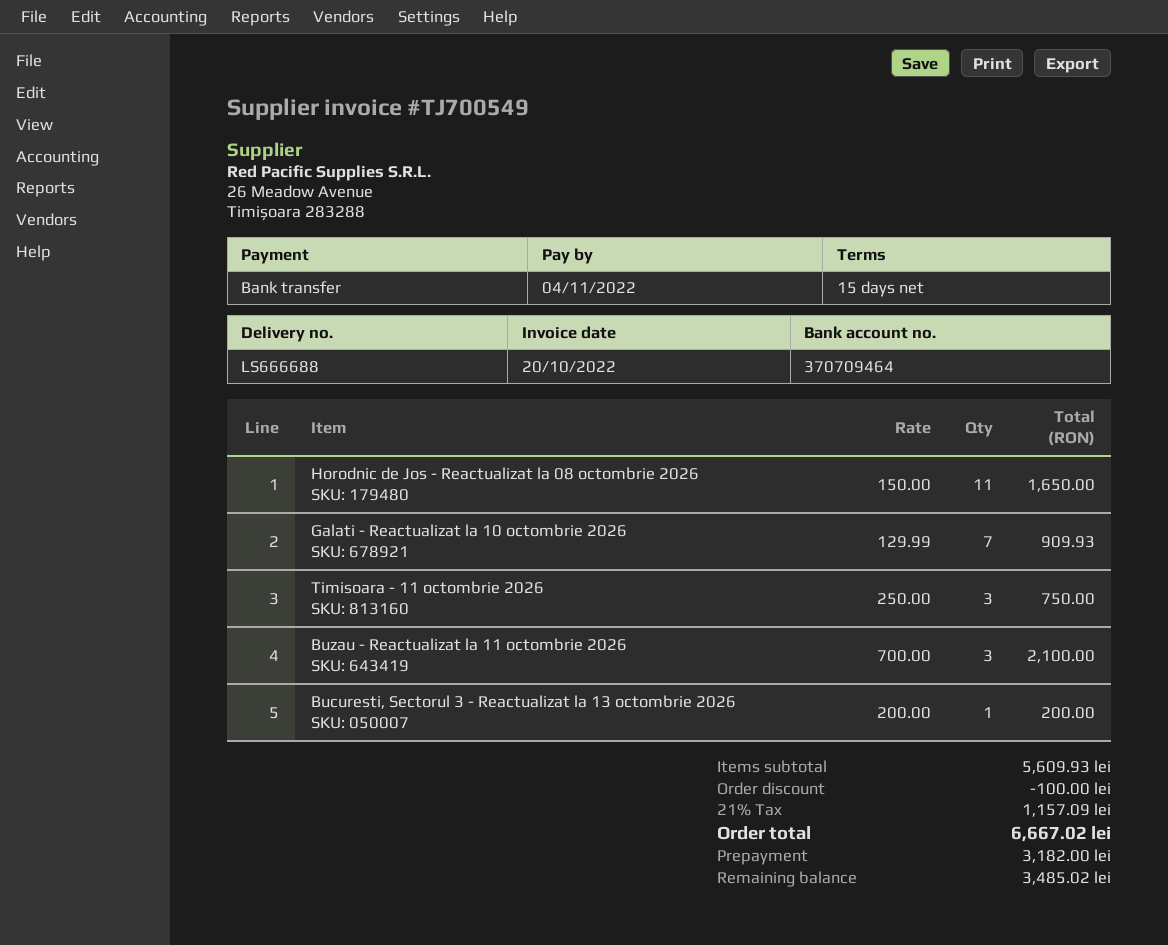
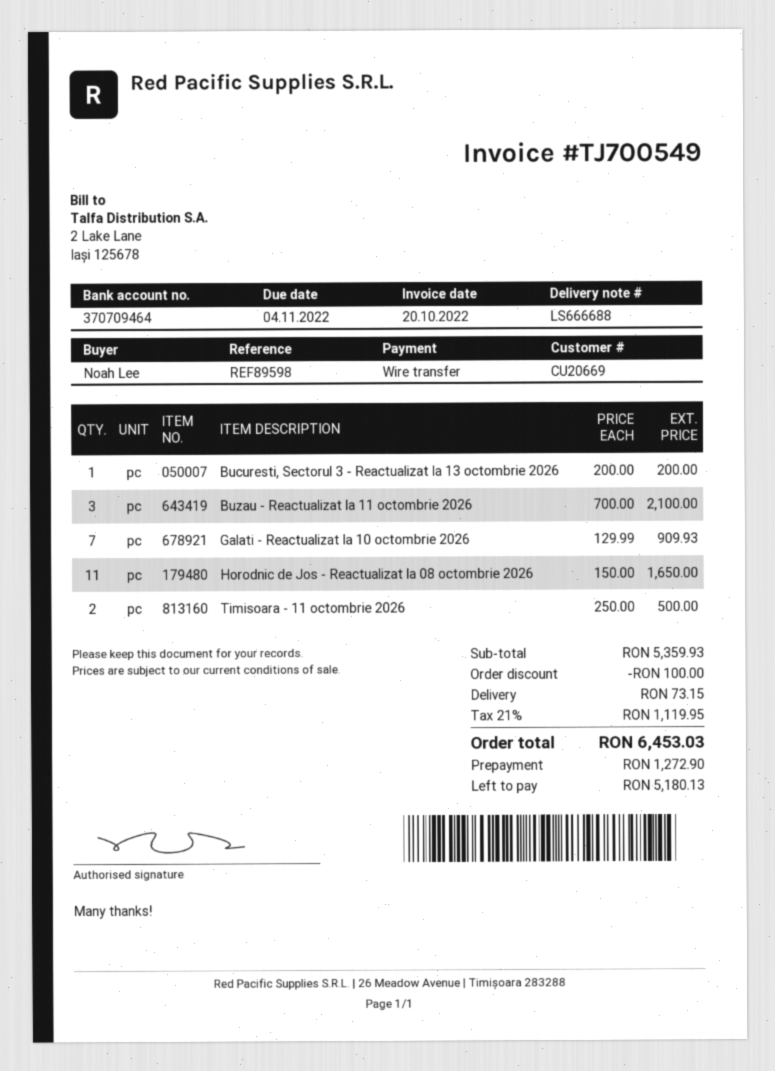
Timisoara - 11 octombrie 2026: 3 x 250.00 = 750.00 -> 2 x 250.00 = 500.00
subtotal: 5609.93 -> 5359.93
shipping: none -> 73.15
tax: 21% = 1157.09 -> 21% = 1119.95
total: 6667.02 -> 6453.03
deposit: 3182.00 -> 1272.90
balance: 3485.02 -> 5180.13

